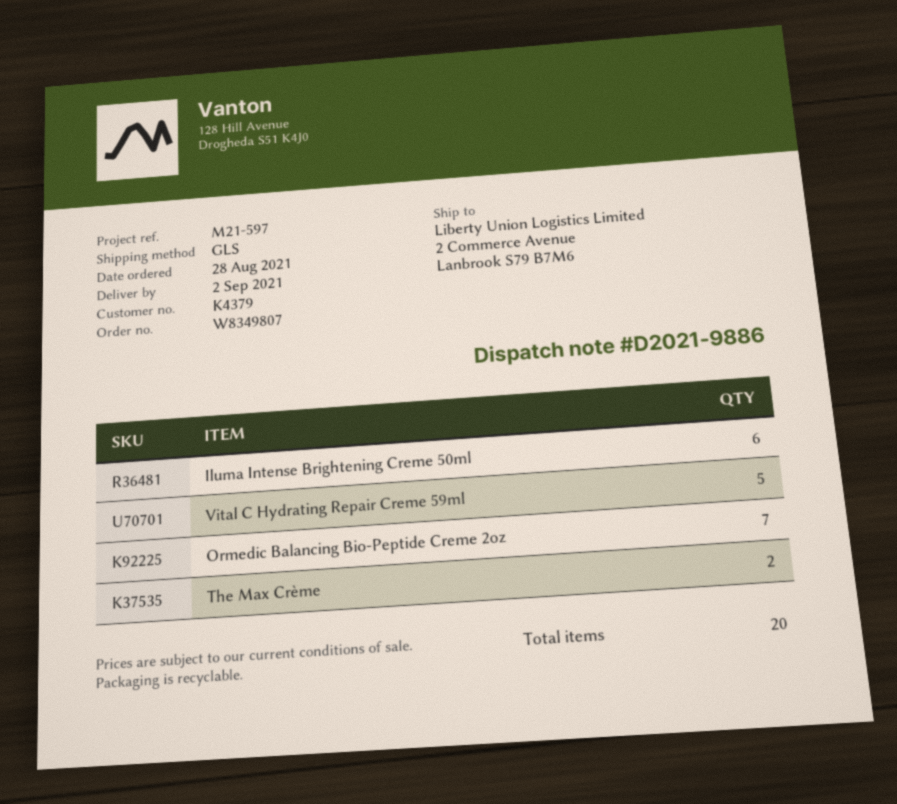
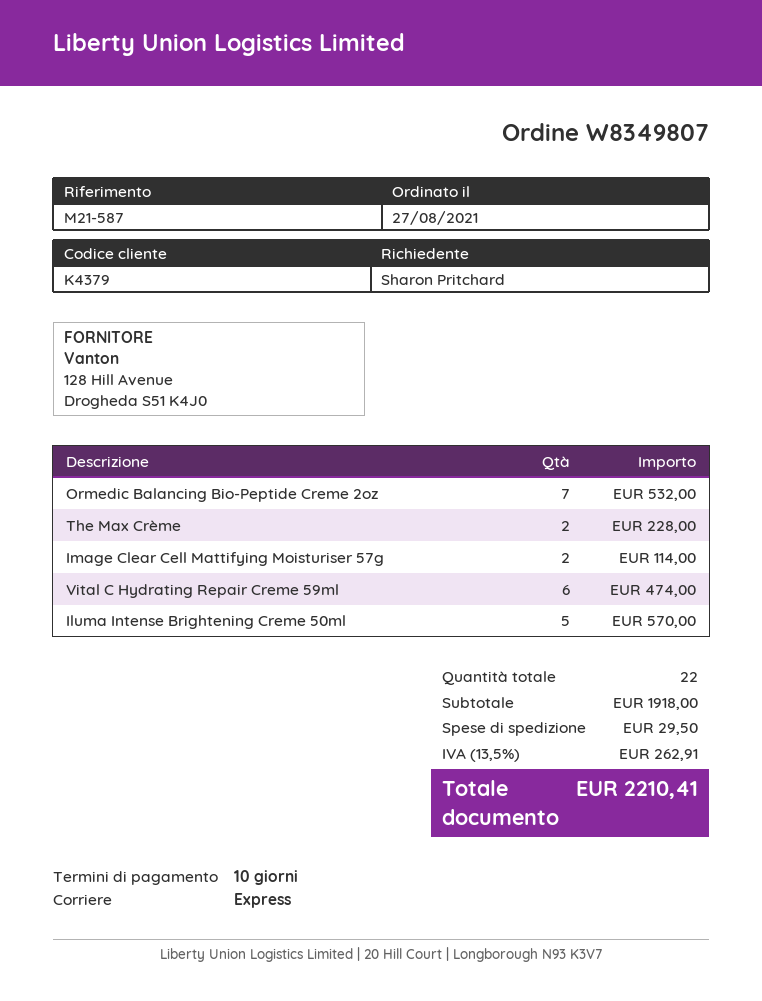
order date: 2021-08-28 -> 2021-08-27
reference: M21-597 -> M21-587
shipping method: GLS -> express
Iluma Intense Brightening Creme 50ml: 6 -> 5
Vital C Hydrating Repair Creme 59ml: 5 -> 6
Image Clear Cell Mattifying Moisturiser 57g: none -> 2
total quantity: 20 -> 22

